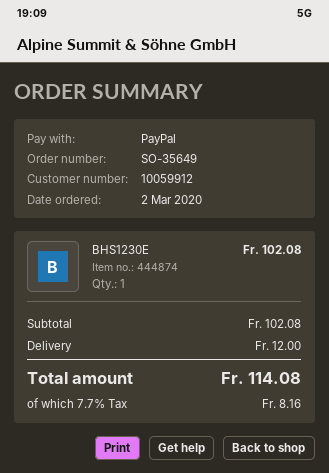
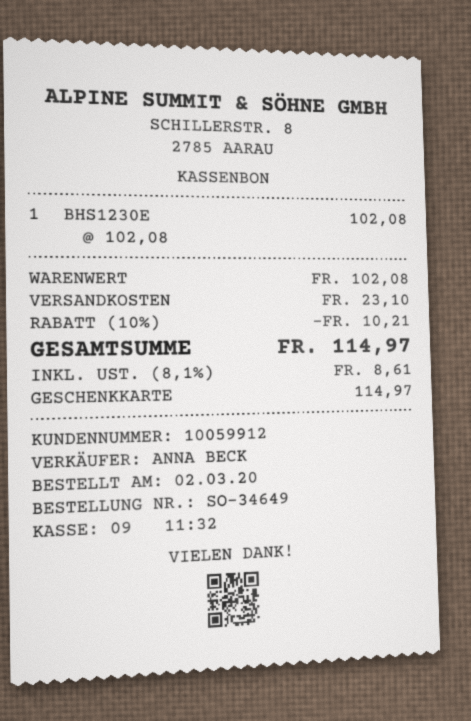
order number: SO-35649 -> SO-34649
payment method: PayPal -> gift card
discount: none -> 10% = 10.21
shipping: 12.00 -> 23.10
tax: 7.7% = 8.16 -> 8.1% = 8.61
total: 114.08 -> 114.97

